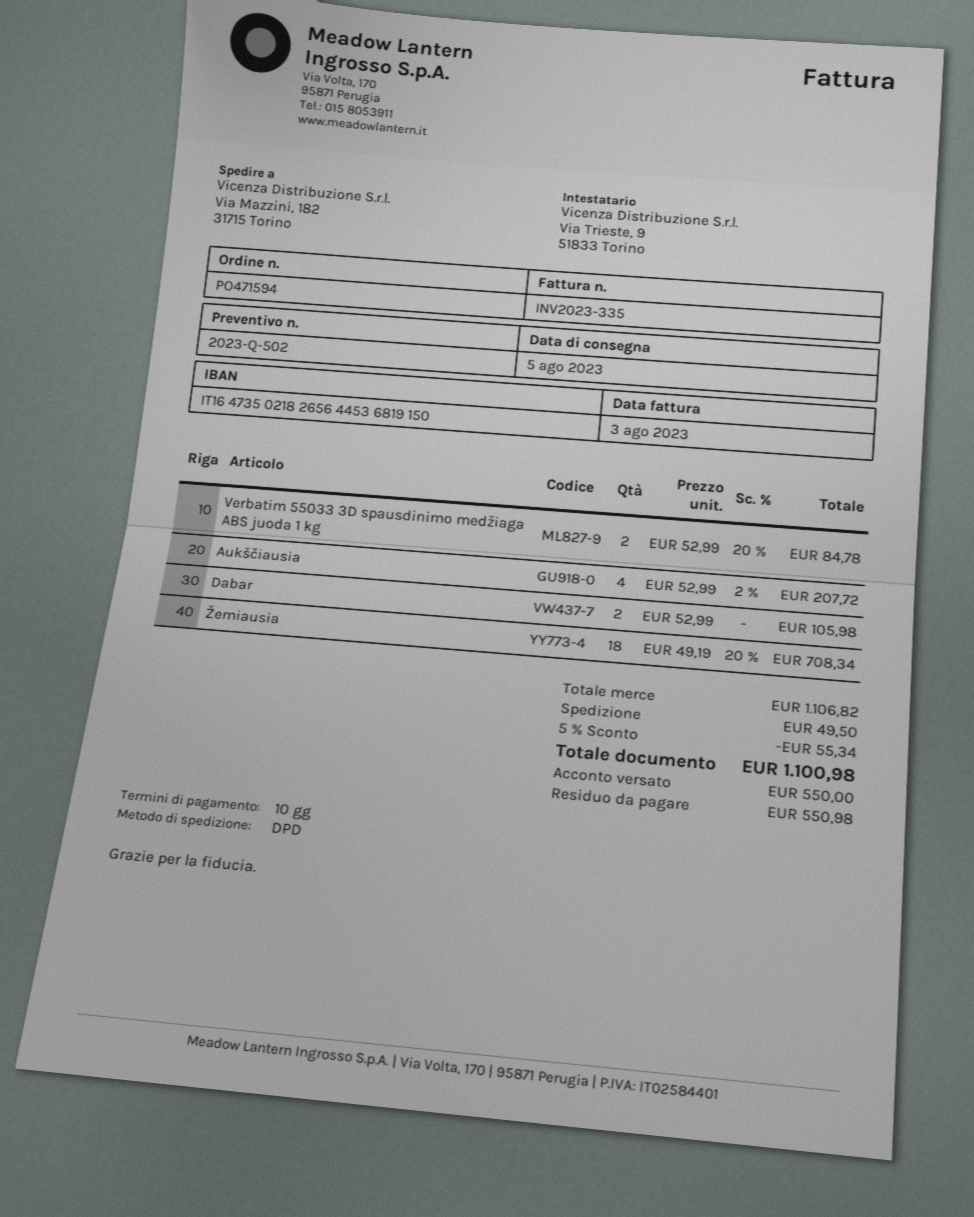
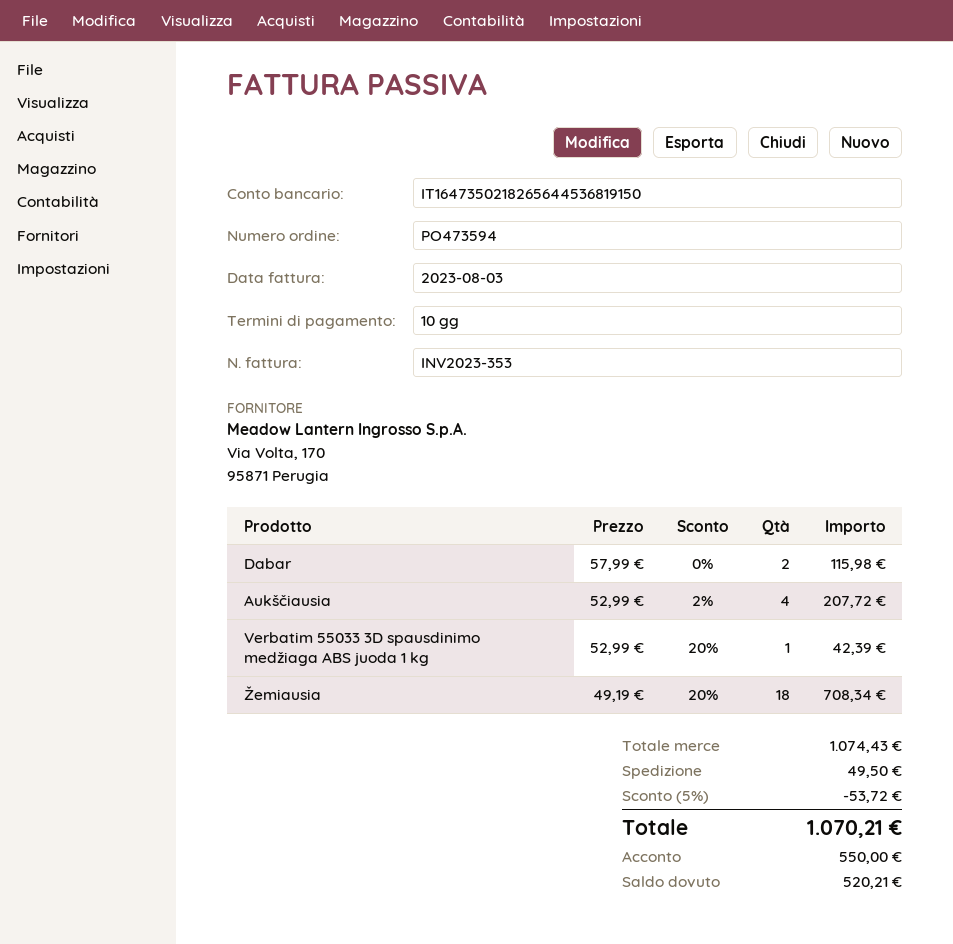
order number: PO471594 -> PO473594
invoice number: INV2023-335 -> INV2023-353
Verbatim 55033 3D spausdinimo medžiaga ABS juoda 1 kg: 2 x 52.99 - 20% = 84.78 -> 1 x 52.99 - 20% = 42.39
Dabar: 2 x 52.99 = 105.98 -> 2 x 57.99 = 115.98
subtotal: 1106.82 -> 1074.43
discount: 5% = 55.34 -> 5% = 53.72
total: 1100.98 -> 1070.21
balance: 550.98 -> 520.21

